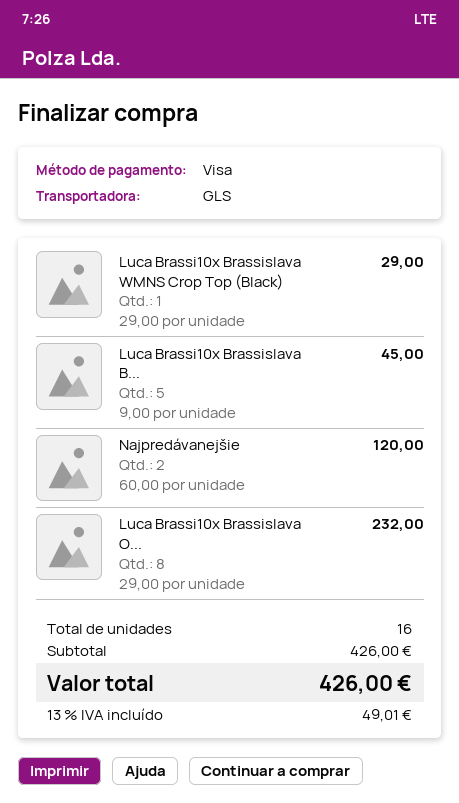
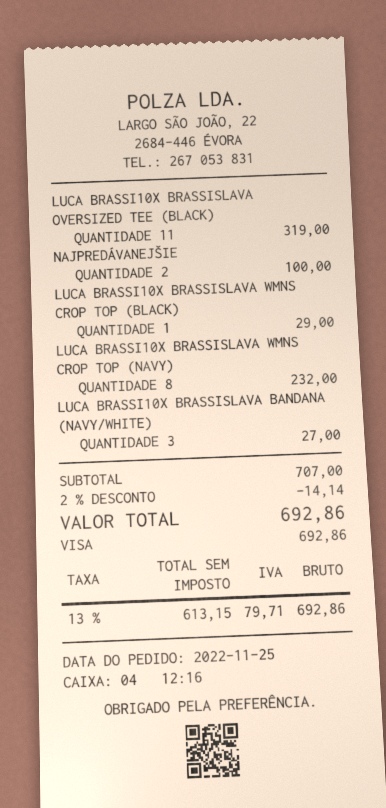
Luca Brassi10x Brassislava B...: 5 for 45.00 -> 3 for 27.00
Najpredávanejšie: 2 for 120.00 -> 2 for 100.00
Luca Brassi10x Brassislava O...: 8 for 232.00 -> 11 for 319.00
LUCA BRASSI10X BRASSISLAVA WMNS CROP TOP (NAVY): none -> 8 for 232.00
subtotal: 426.00 -> 707.00
discount: none -> 2% = 14.14
tax: 13% = 49.01 -> 13% = 79.71
total: 426.00 -> 692.86

